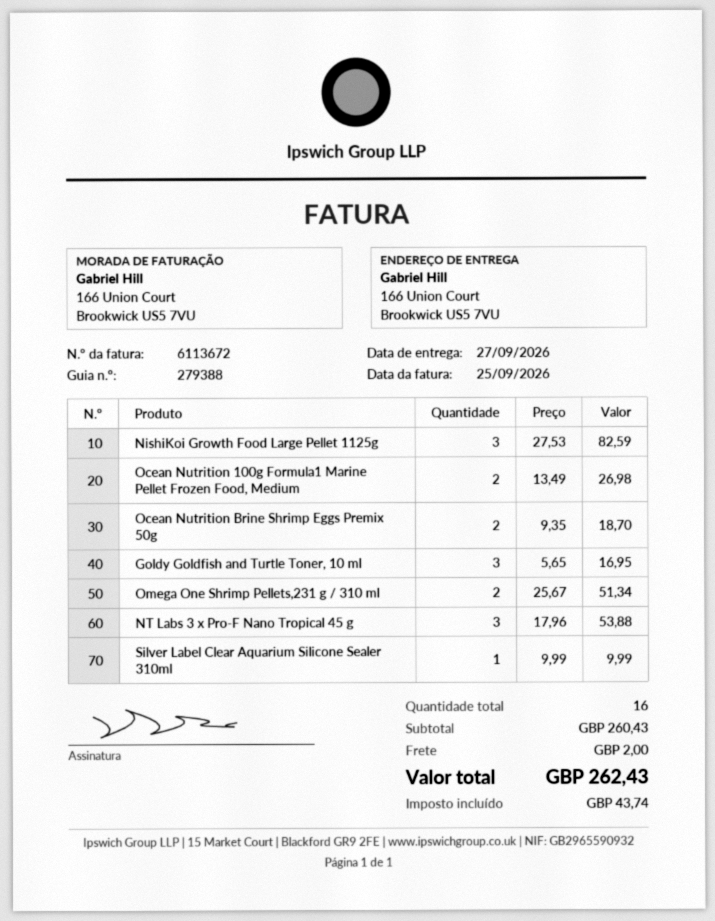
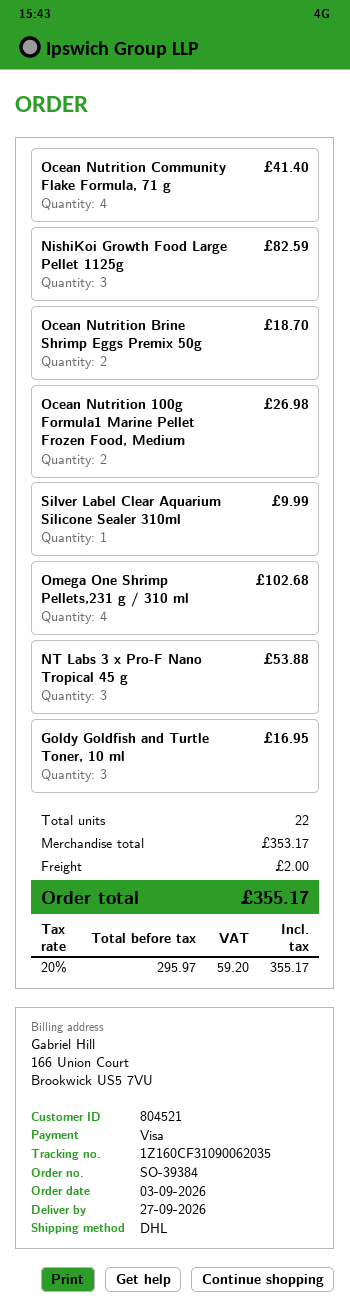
Omega One Shrimp Pellets,231 g / 310 ml: 2 for 51.34 -> 4 for 102.68
Ocean Nutrition Community Flake Formula, 71 g: none -> 4 for 41.40
total quantity: 16 -> 22
subtotal: 260.43 -> 353.17
tax: 43.74 -> 59.20
total: 262.43 -> 355.17

